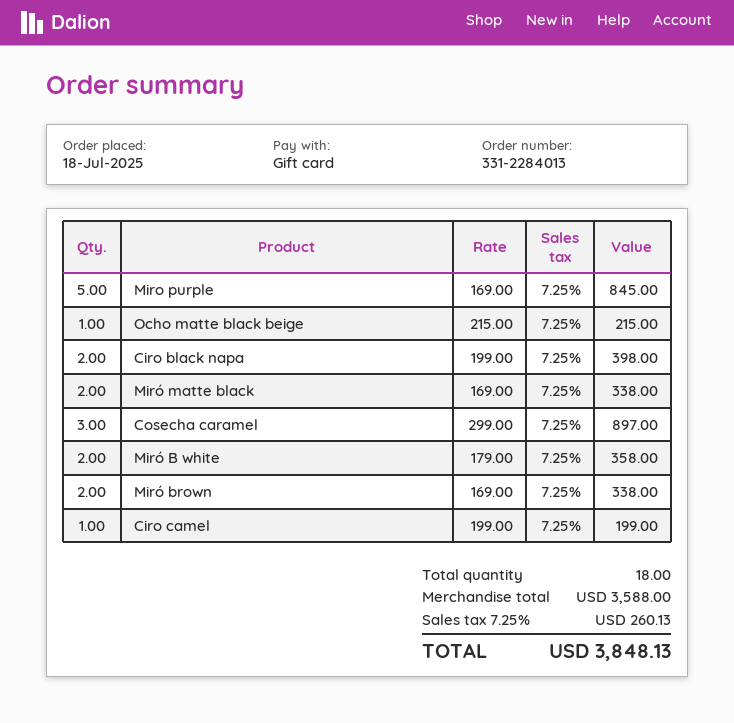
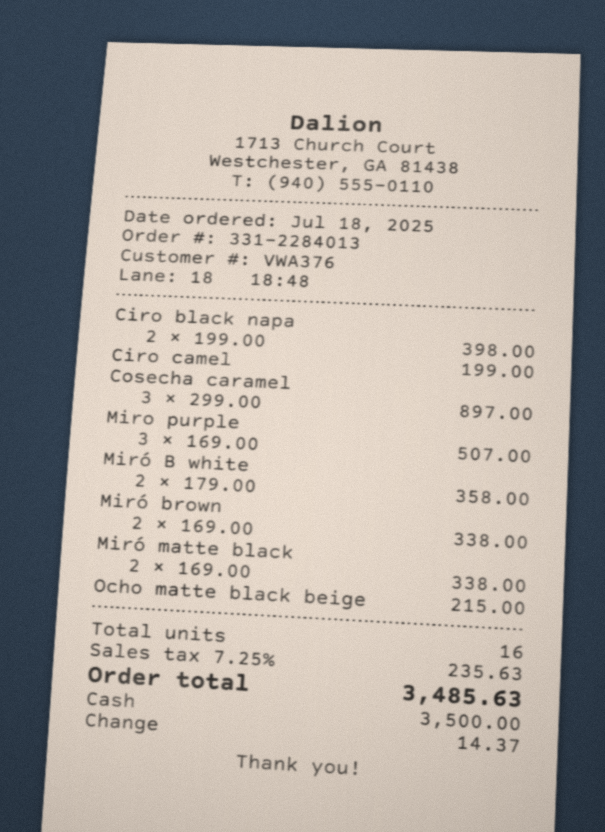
payment method: gift card -> cash
Miro purple: 5 x 169.00 = 845.00 -> 3 x 169.00 = 507.00
total quantity: 18 -> 16
tax: 7.25% = 260.13 -> 7.25% = 235.63
total: 3848.13 -> 3485.63

